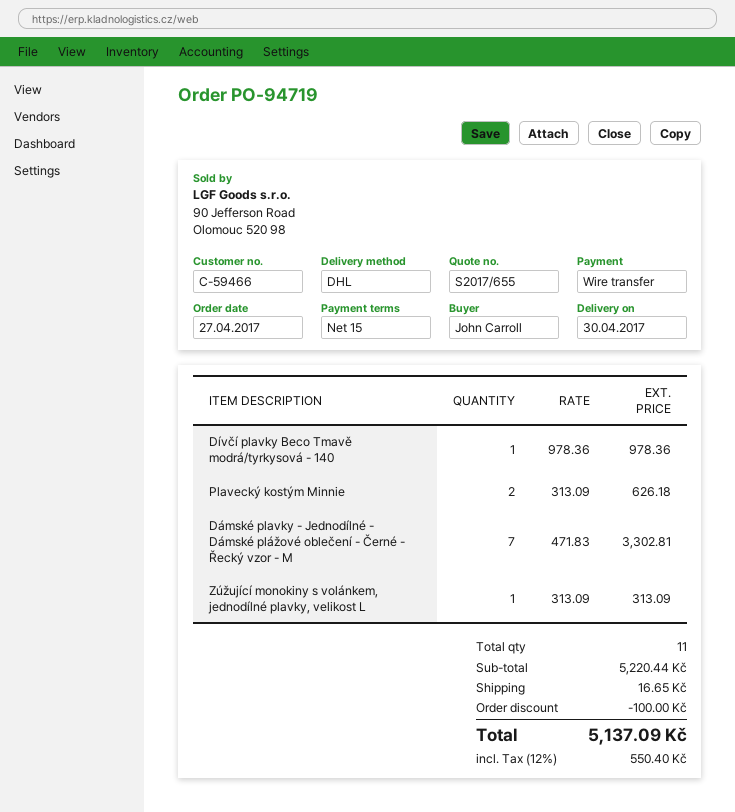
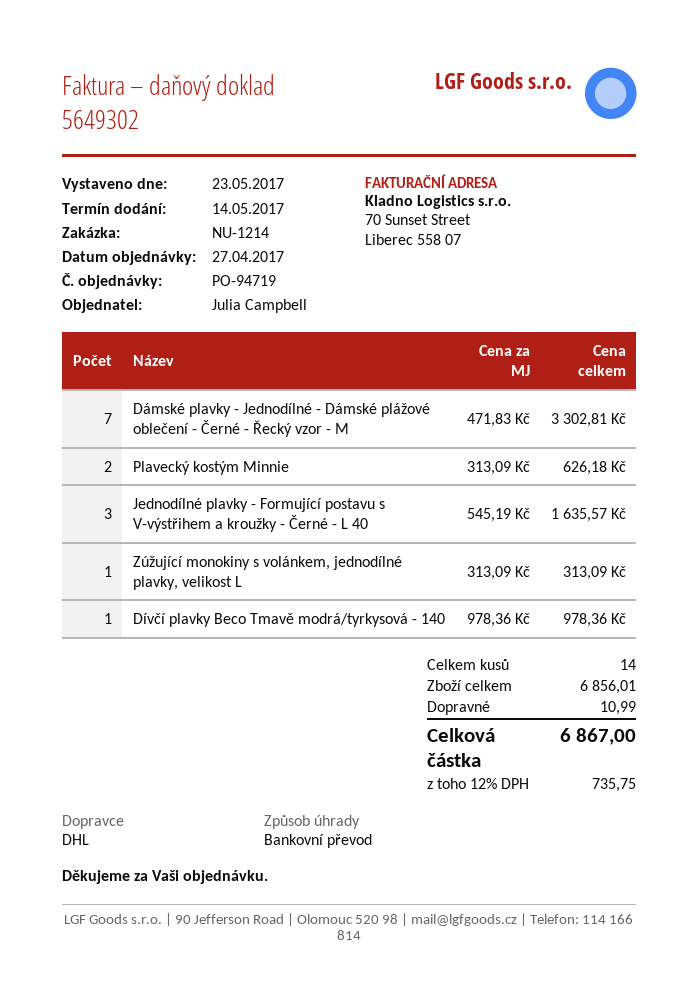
delivery date: 2017-04-30 -> 2017-05-14
ordered by: John Carroll -> Julia Campbell
Jednodílné plavky - Formující postavu s V-výstřihem a kroužky - Černé - L 40: none -> 3 x 545.19 = 1635.57
total quantity: 11 -> 14
subtotal: 5220.44 -> 6856.01
discount: 100.00 -> none
shipping: 16.65 -> 10.99
tax: 12% = 550.40 -> 12% = 735.75
total: 5137.09 -> 6867.00

